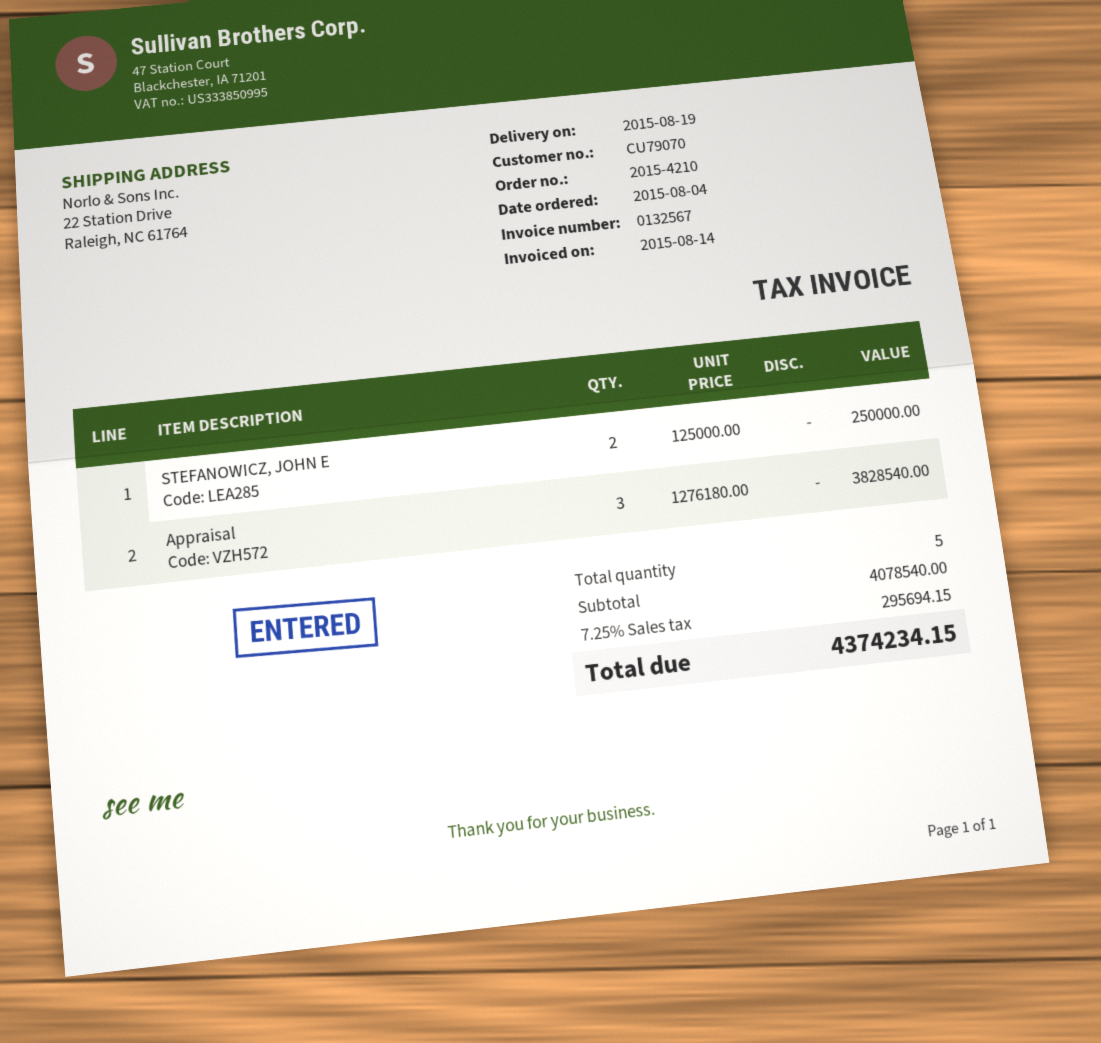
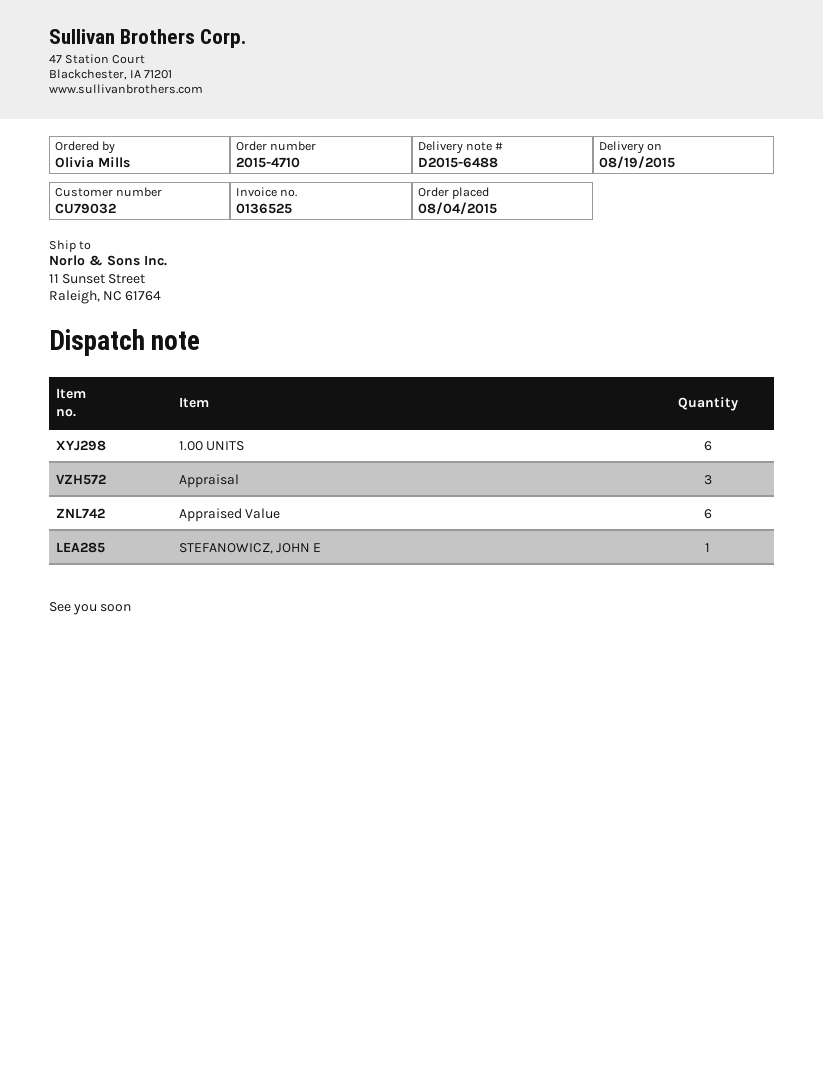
order number: 2015-4210 -> 2015-4710
invoice number: 0132567 -> 0136525
customer number: CU79070 -> CU79032
ship to: 22 Station Drive, Raleigh, NC 61764 -> 11 Sunset Street, Raleigh, NC 61764
STEFANOWICZ, JOHN E: 2 -> 1
1.00 UNITS: none -> 6
Appraised Value: none -> 6

